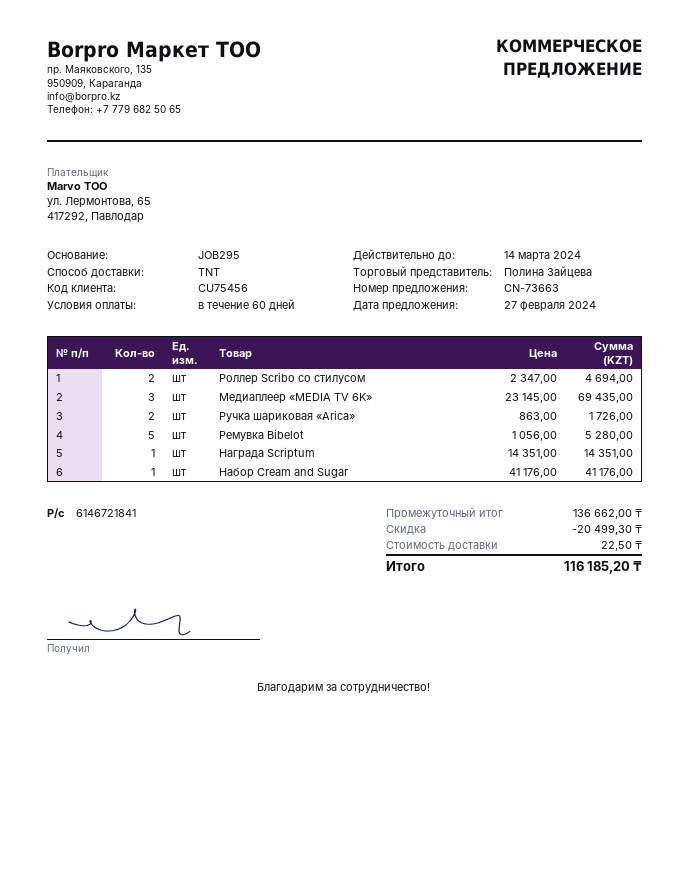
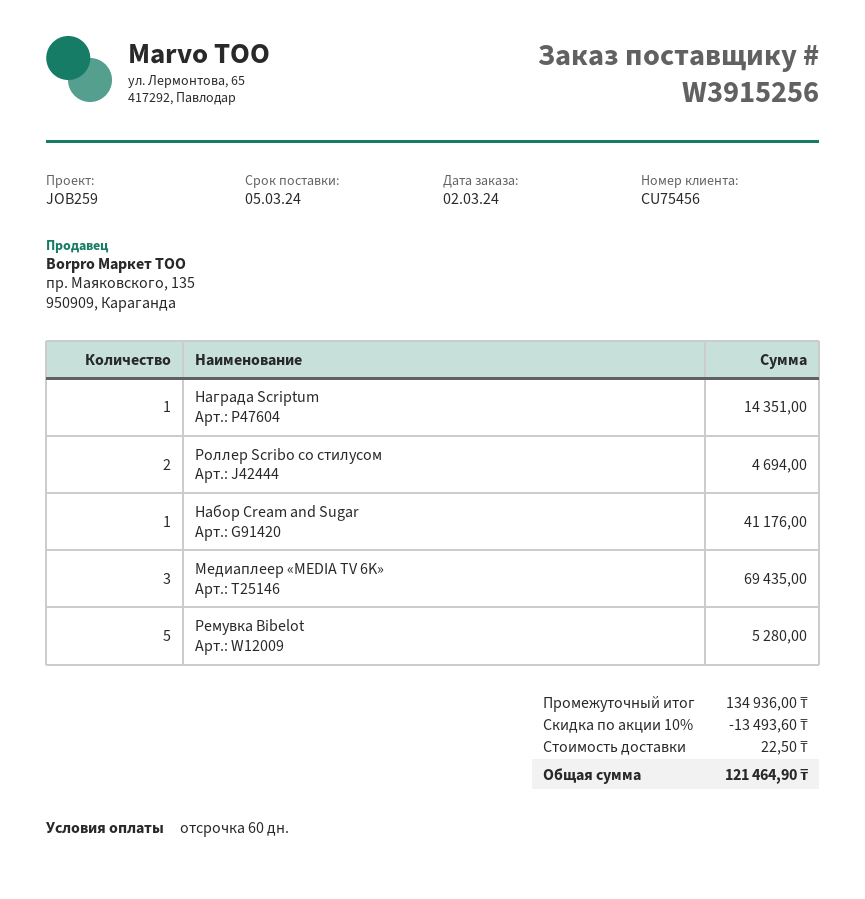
reference: JOB295 -> JOB259
Ручка шариковая «Arica»: 2 for 1726.00 -> none
subtotal: 136662.00 -> 134936.00
discount: 20499.30 -> 13493.60
total: 116185.20 -> 121464.90

